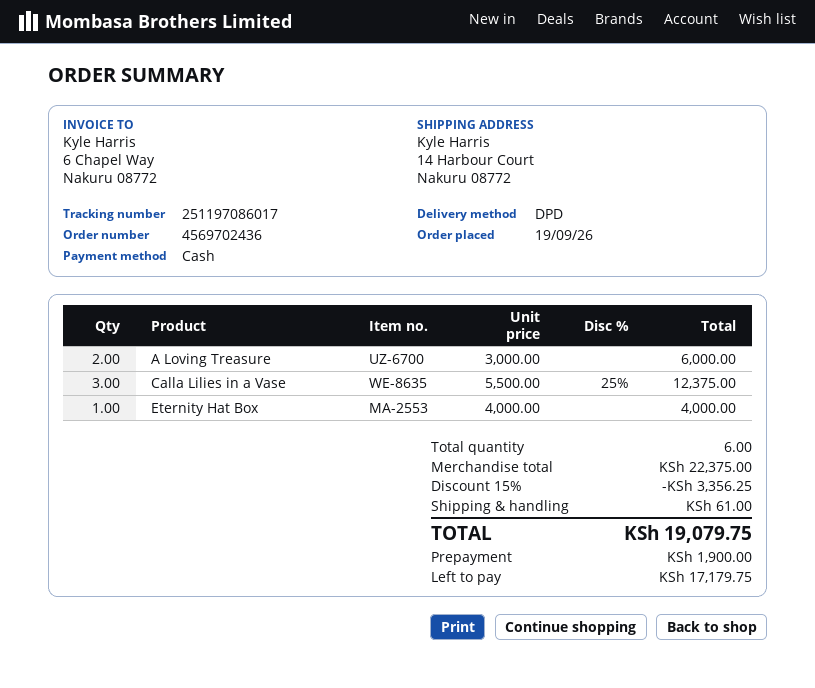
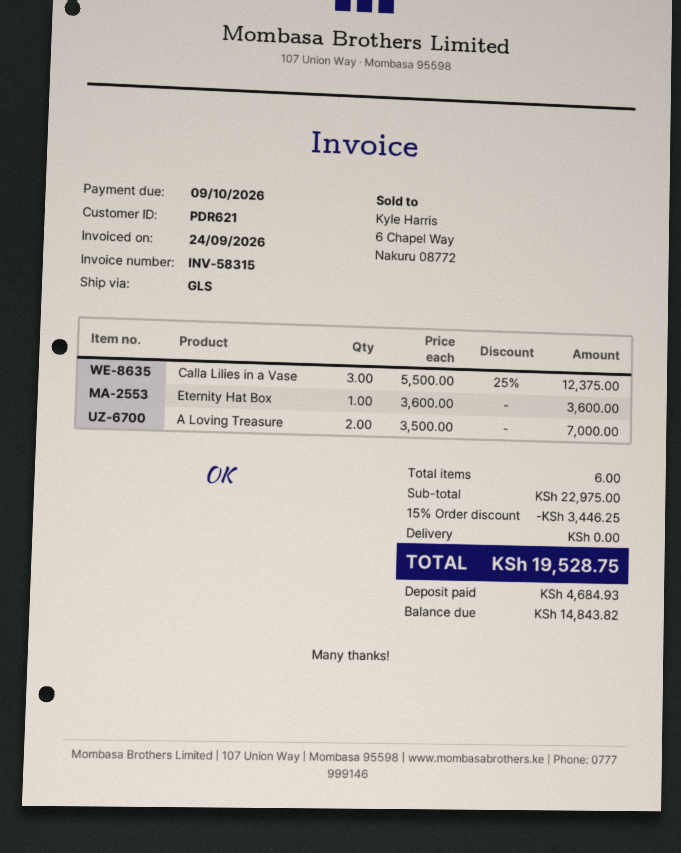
shipping method: DPD -> GLS
A Loving Treasure: 2 x 3000.00 = 6000.00 -> 2 x 3500.00 = 7000.00
Eternity Hat Box: 1 x 4000.00 = 4000.00 -> 1 x 3600.00 = 3600.00
subtotal: 22375.00 -> 22975.00
discount: 15% = 3356.25 -> 15% = 3446.25
shipping: 61.00 -> 0.00
total: 19079.75 -> 19528.75
deposit: 1900.00 -> 4684.93
balance: 17179.75 -> 14843.82

